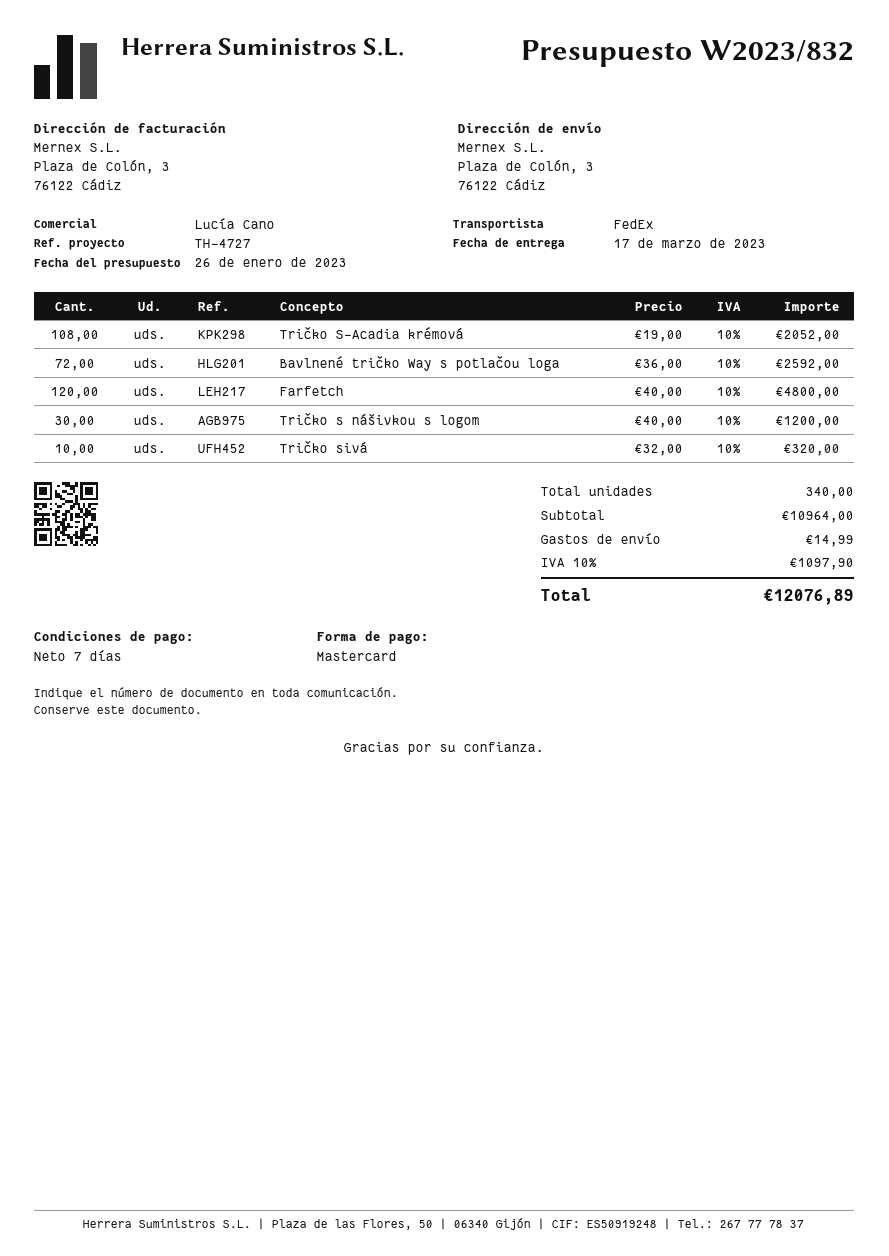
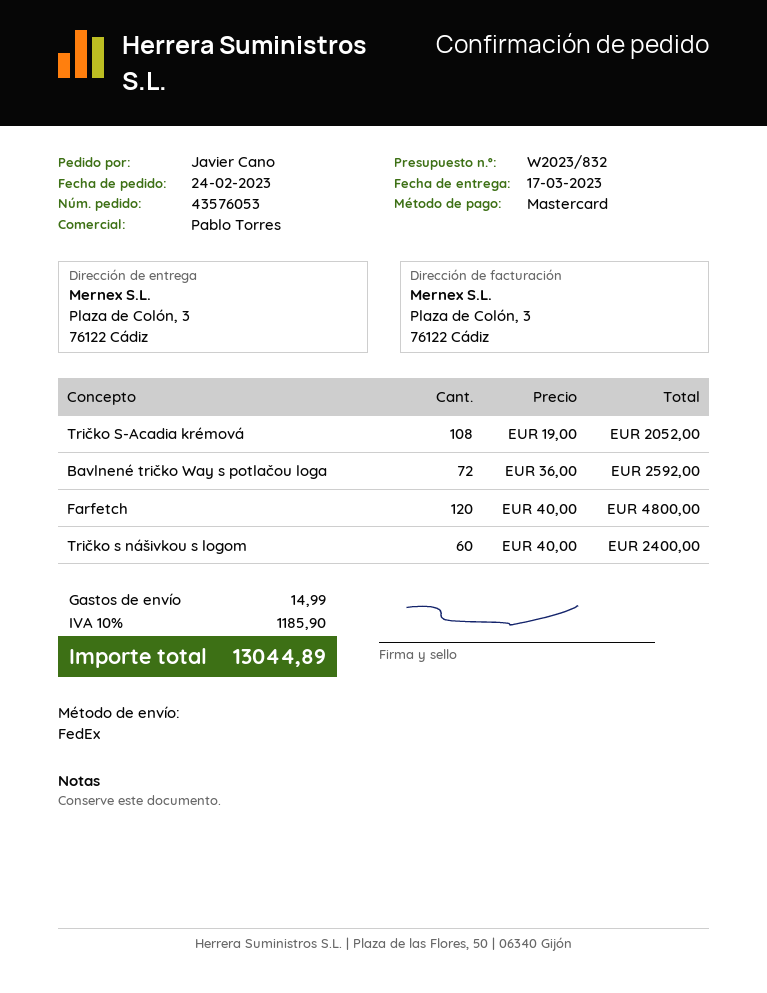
sales rep: Lucía Cano -> Pablo Torres
Tričko s nášivkou s logom: 30 x 40.00 = 1200.00 -> 60 x 40.00 = 2400.00
Tričko sivá: 10 x 32.00 = 320.00 -> none
tax: 10% = 1097.90 -> 10% = 1185.90
total: 12076.89 -> 13044.89

